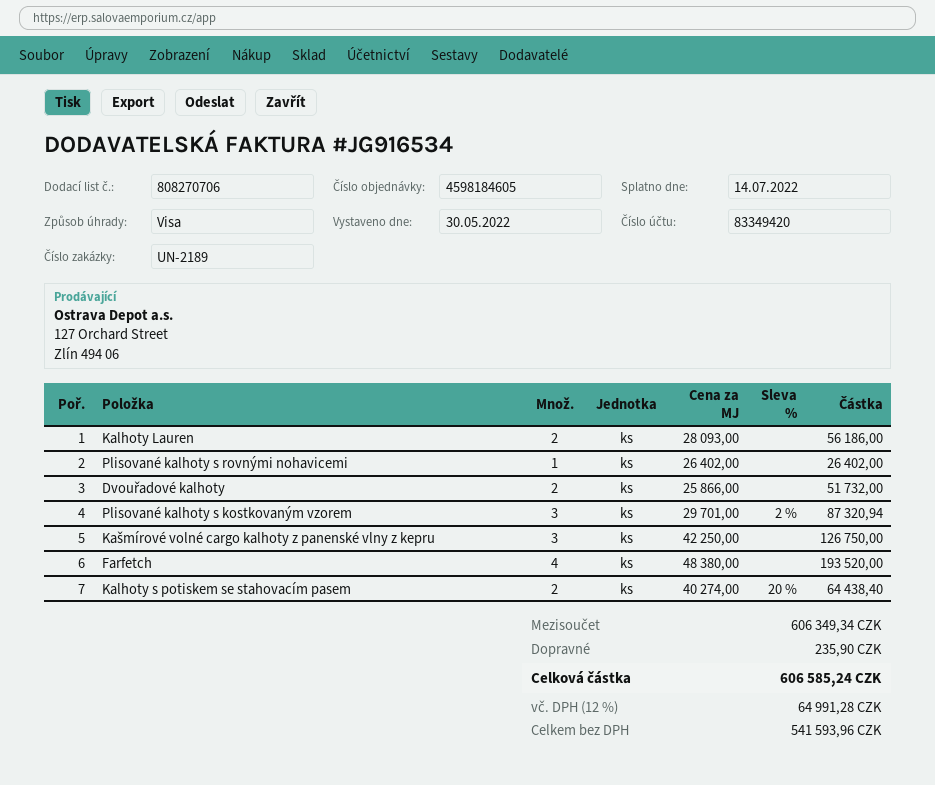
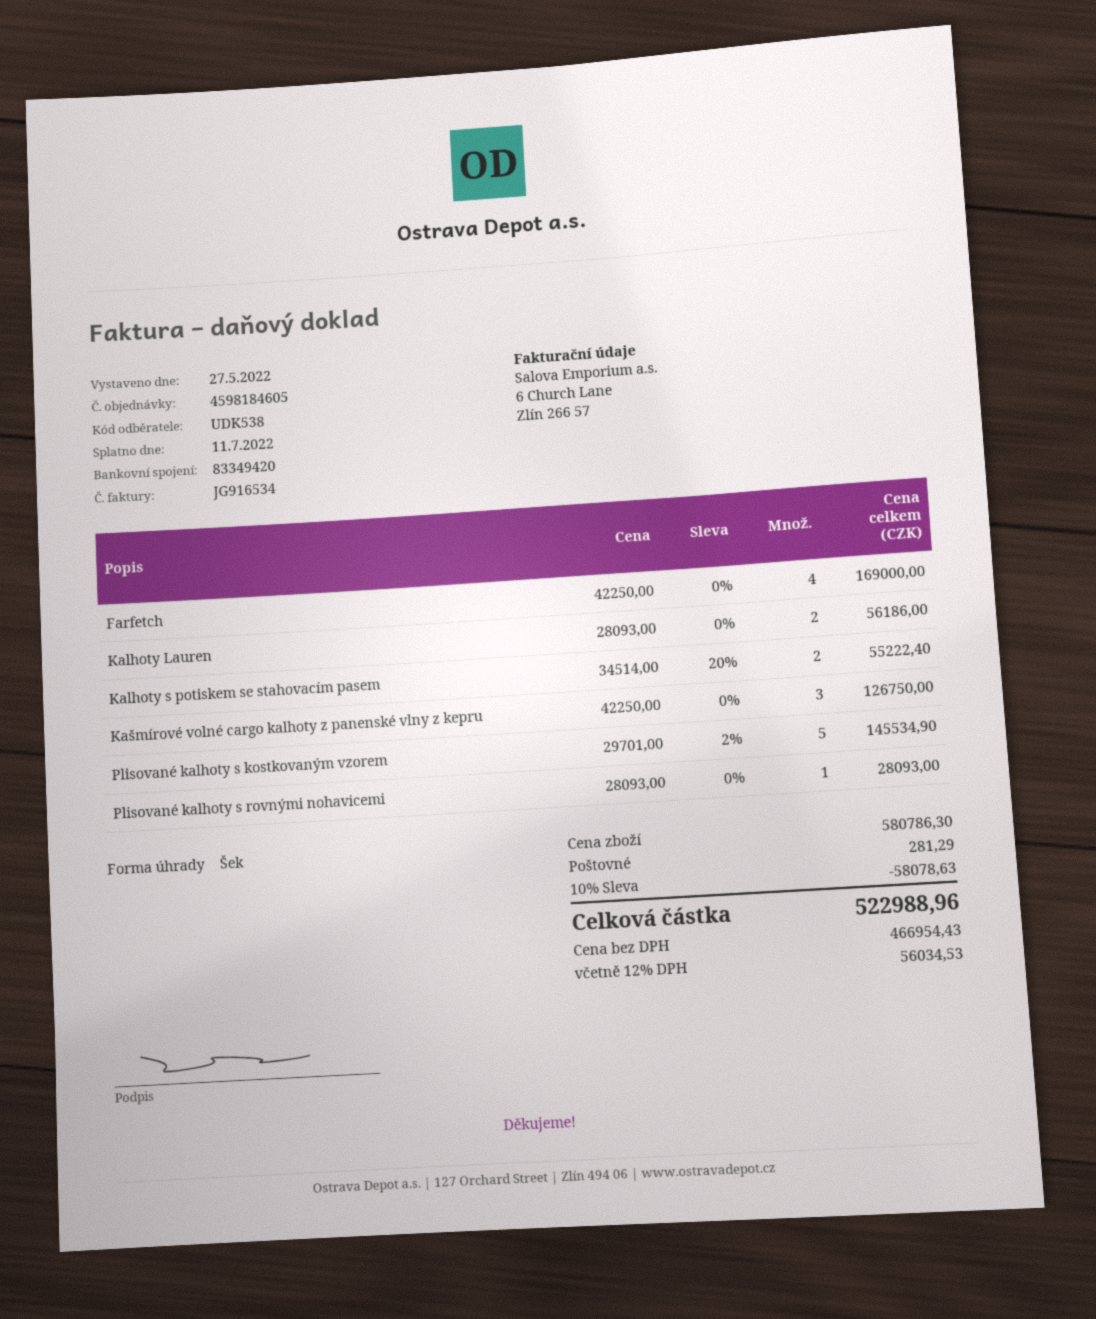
invoice date: 2022-05-30 -> 2022-05-27
due date: 2022-07-14 -> 2022-07-11
payment method: Visa -> cheque
Plisované kalhoty s rovnými nohavicemi: 1 x 26402.00 = 26402.00 -> 1 x 28093.00 = 28093.00
Dvouřadové kalhoty: 2 x 25866.00 = 51732.00 -> none
Plisované kalhoty s kostkovaným vzorem: 3 x 29701.00 - 2% = 87320.94 -> 5 x 29701.00 - 2% = 145534.90
Farfetch: 4 x 48380.00 = 193520.00 -> 4 x 42250.00 = 169000.00
Kalhoty s potiskem se stahovacím pasem: 2 x 40274.00 - 20% = 64438.40 -> 2 x 34514.00 - 20% = 55222.40
subtotal: 606349.34 -> 580786.30
discount: none -> 10% = 58078.63
shipping: 235.90 -> 281.29
net: 541593.96 -> 466954.43
tax: 12% = 64991.28 -> 12% = 56034.53
total: 606585.24 -> 522988.96

